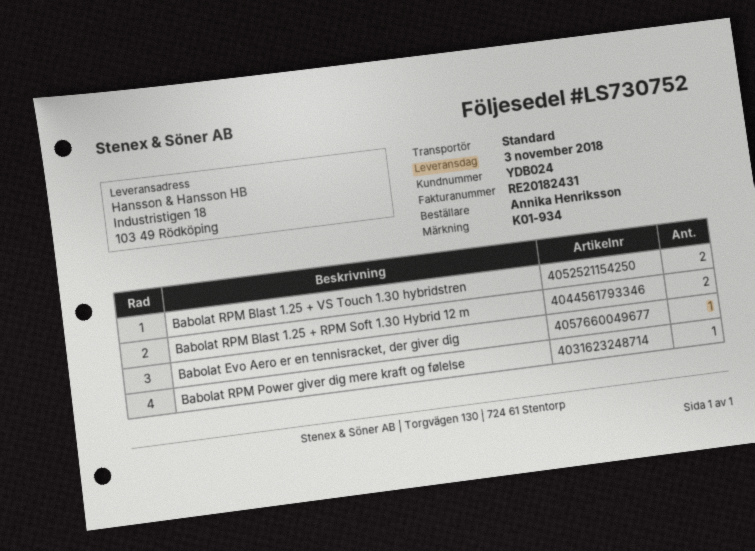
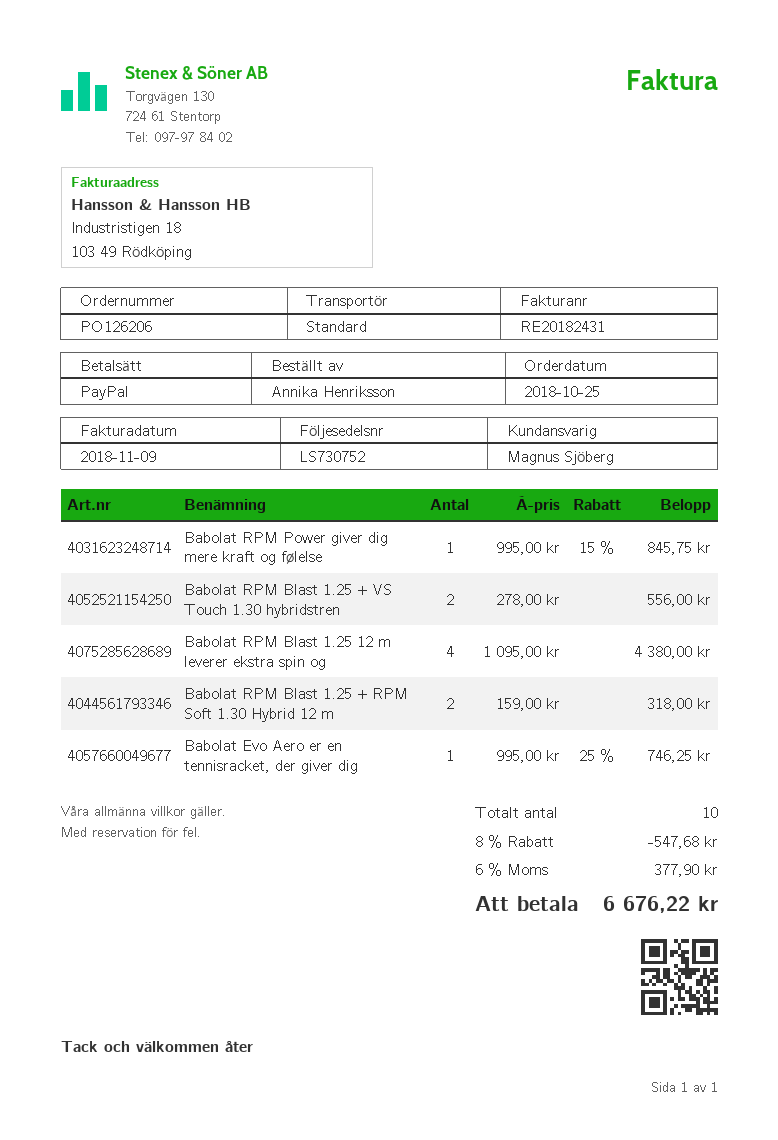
Babolat RPM Blast 1.25 12 m leverer ekstra spin og: none -> 4

